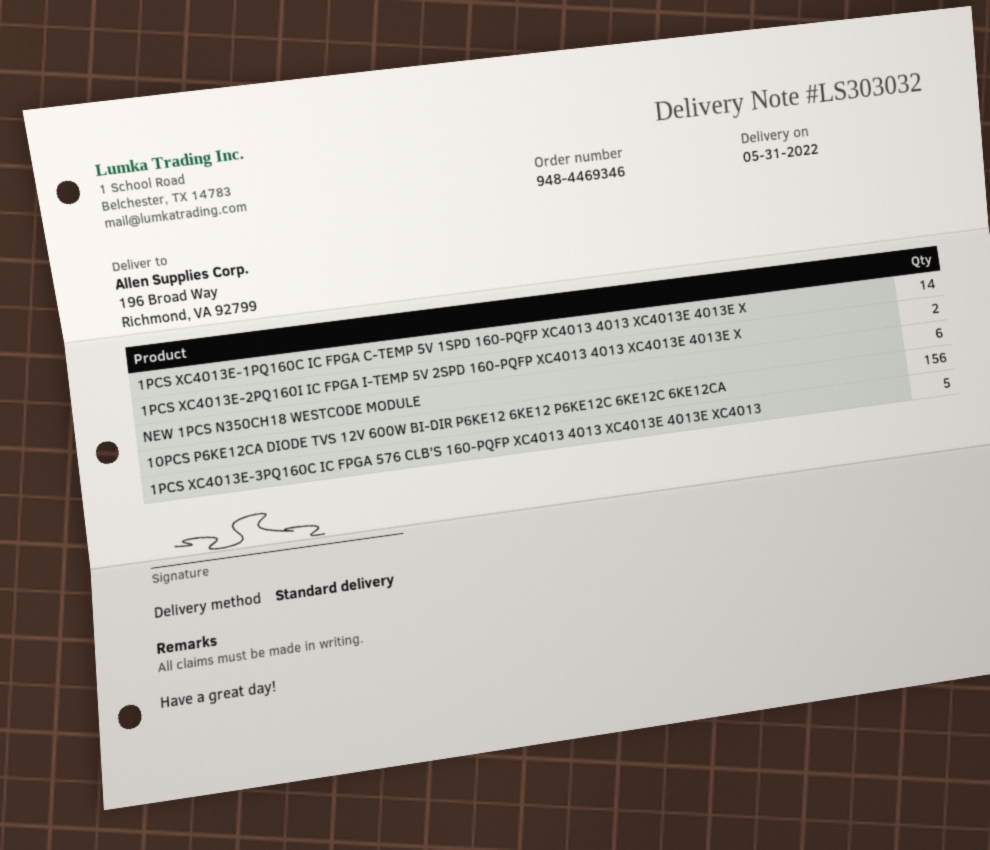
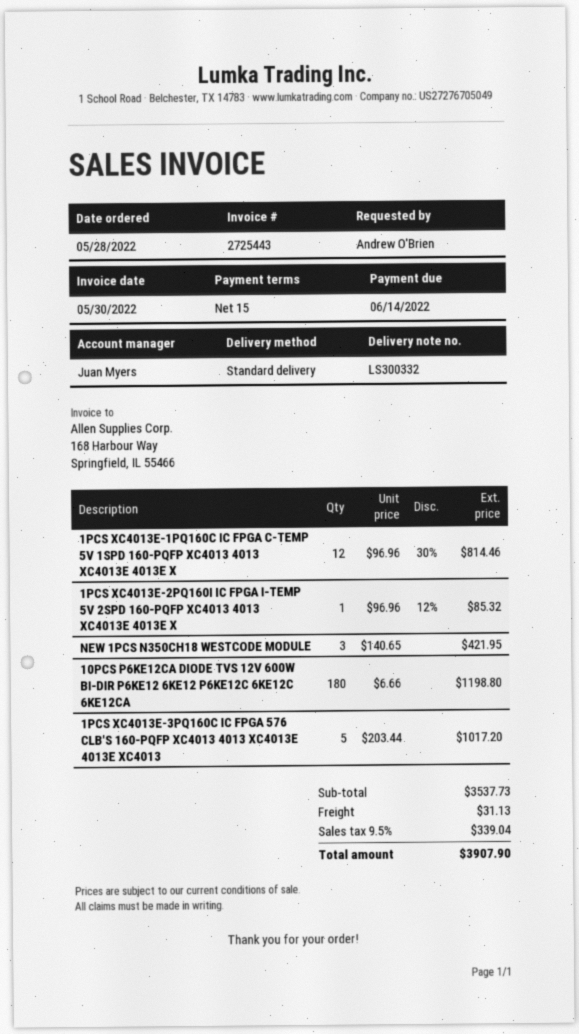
delivery note number: LS303032 -> LS300332
1PCS XC4013E-1PQ160C IC FPGA C-TEMP 5V 1SPD 160-PQFP XC4013 4013 XC4013E 4013E X: 14 -> 12
1PCS XC4013E-2PQ160I IC FPGA I-TEMP 5V 2SPD 160-PQFP XC4013 4013 XC4013E 4013E X: 2 -> 1
NEW 1PCS N350CH18 WESTCODE MODULE: 6 -> 3
10PCS P6KE12CA DIODE TVS 12V 600W BI-DIR P6KE12 6KE12 P6KE12C 6KE12C 6KE12CA: 156 -> 180

